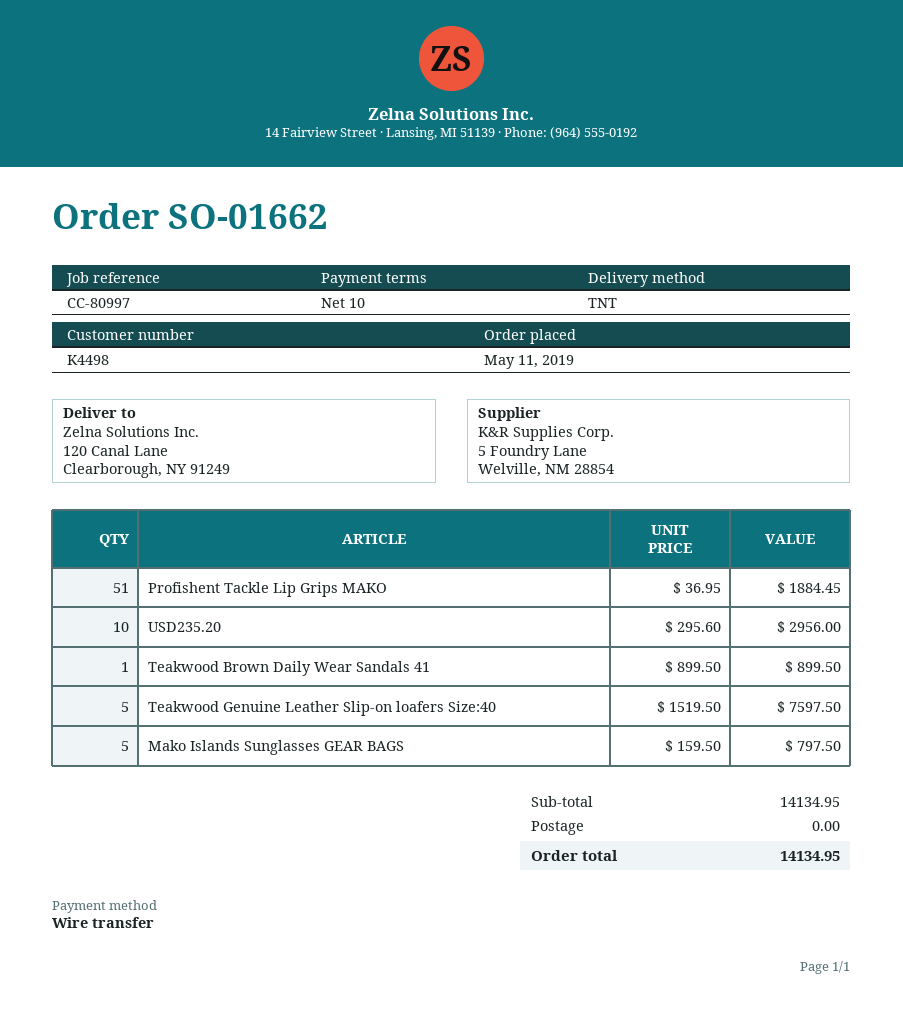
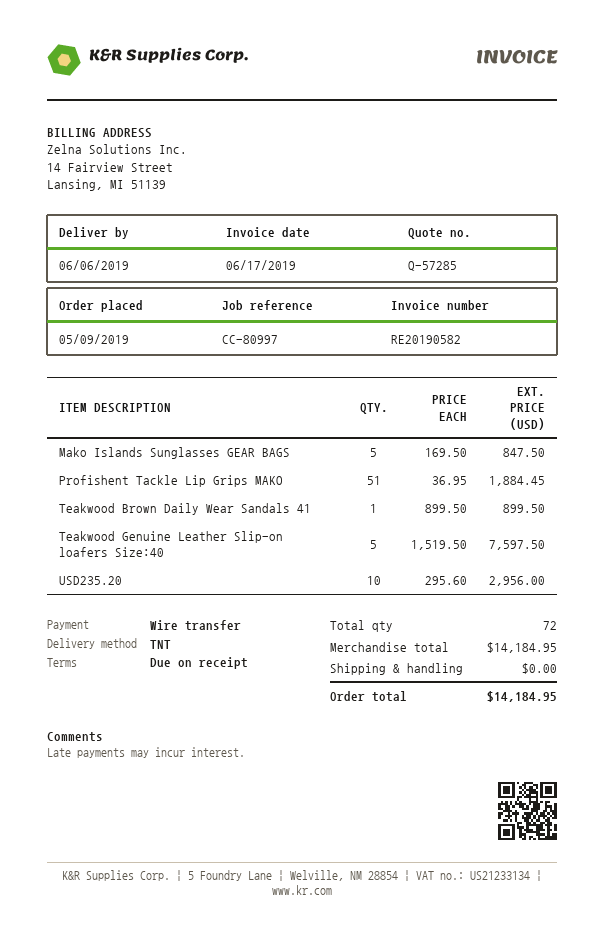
order date: 2019-05-11 -> 2019-05-09
payment terms: 10 days -> on receipt
Mako Islands Sunglasses GEAR BAGS: 5 x 159.50 = 797.50 -> 5 x 169.50 = 847.50
subtotal: 14134.95 -> 14184.95
total: 14134.95 -> 14184.95

